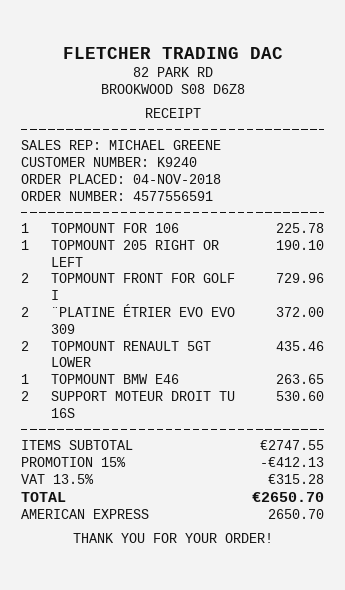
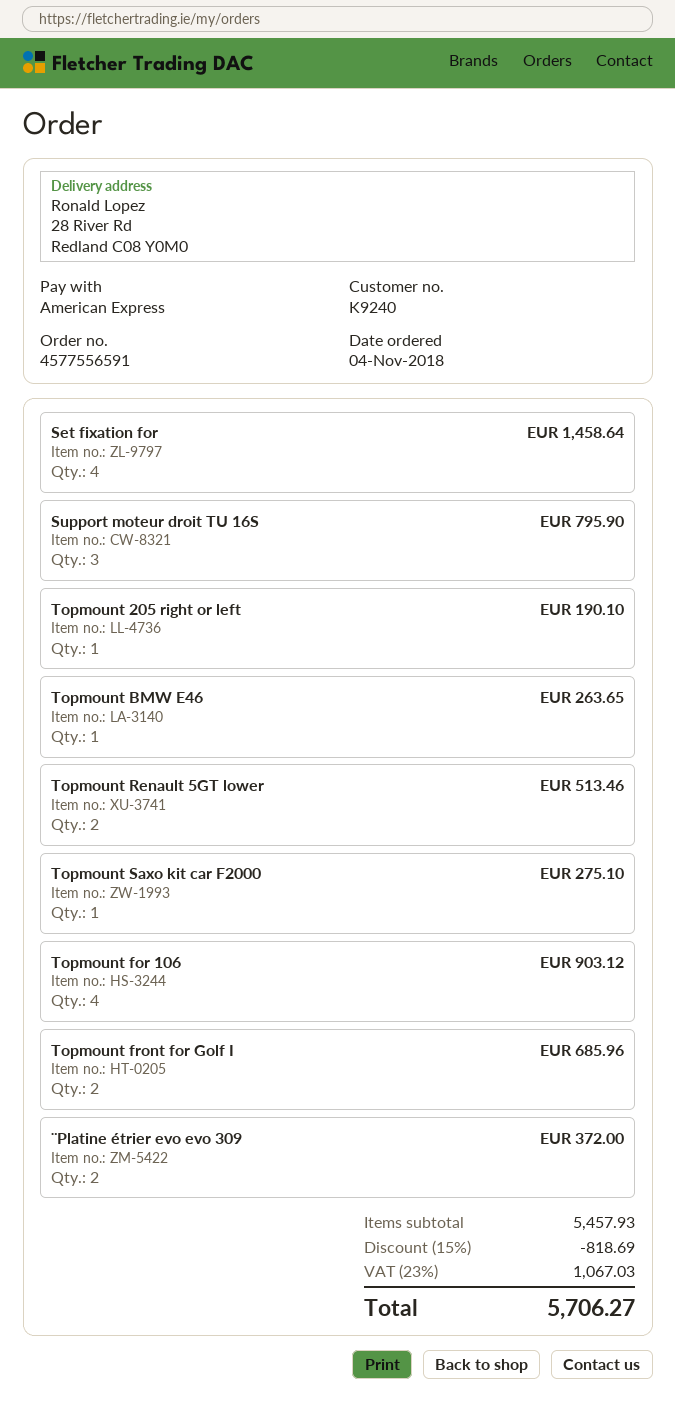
TOPMOUNT FOR 106: 1 for 225.78 -> 4 for 903.12
TOPMOUNT FRONT FOR GOLF I: 2 for 729.96 -> 2 for 685.96
TOPMOUNT RENAULT 5GT LOWER: 2 for 435.46 -> 2 for 513.46
SUPPORT MOTEUR DROIT TU 16S: 2 for 530.60 -> 3 for 795.90
Set fixation for: none -> 4 for 1458.64
Topmount Saxo kit car F2000: none -> 1 for 275.10
subtotal: 2747.55 -> 5457.93
discount: 15% = 412.13 -> 15% = 818.69
tax: 13.5% = 315.28 -> 23% = 1067.03
total: 2650.70 -> 5706.27

